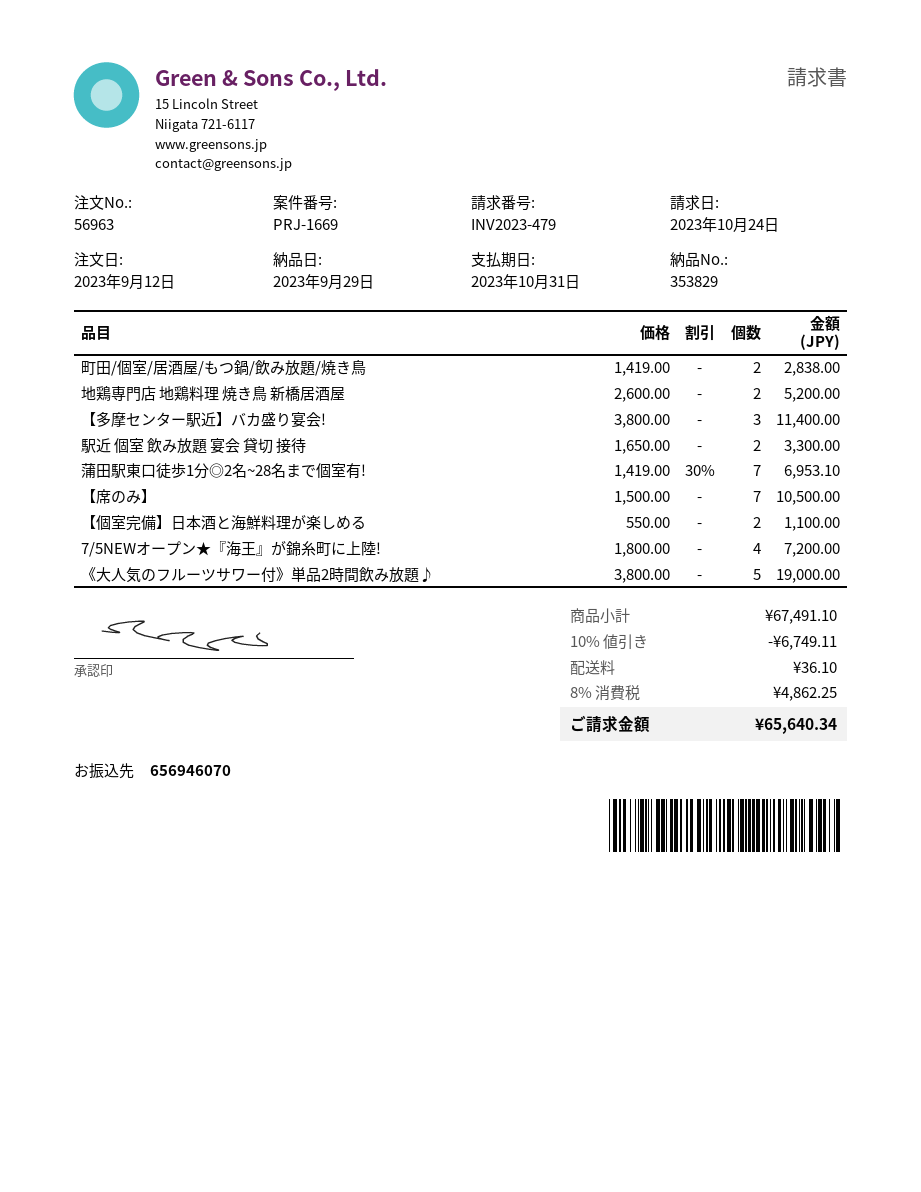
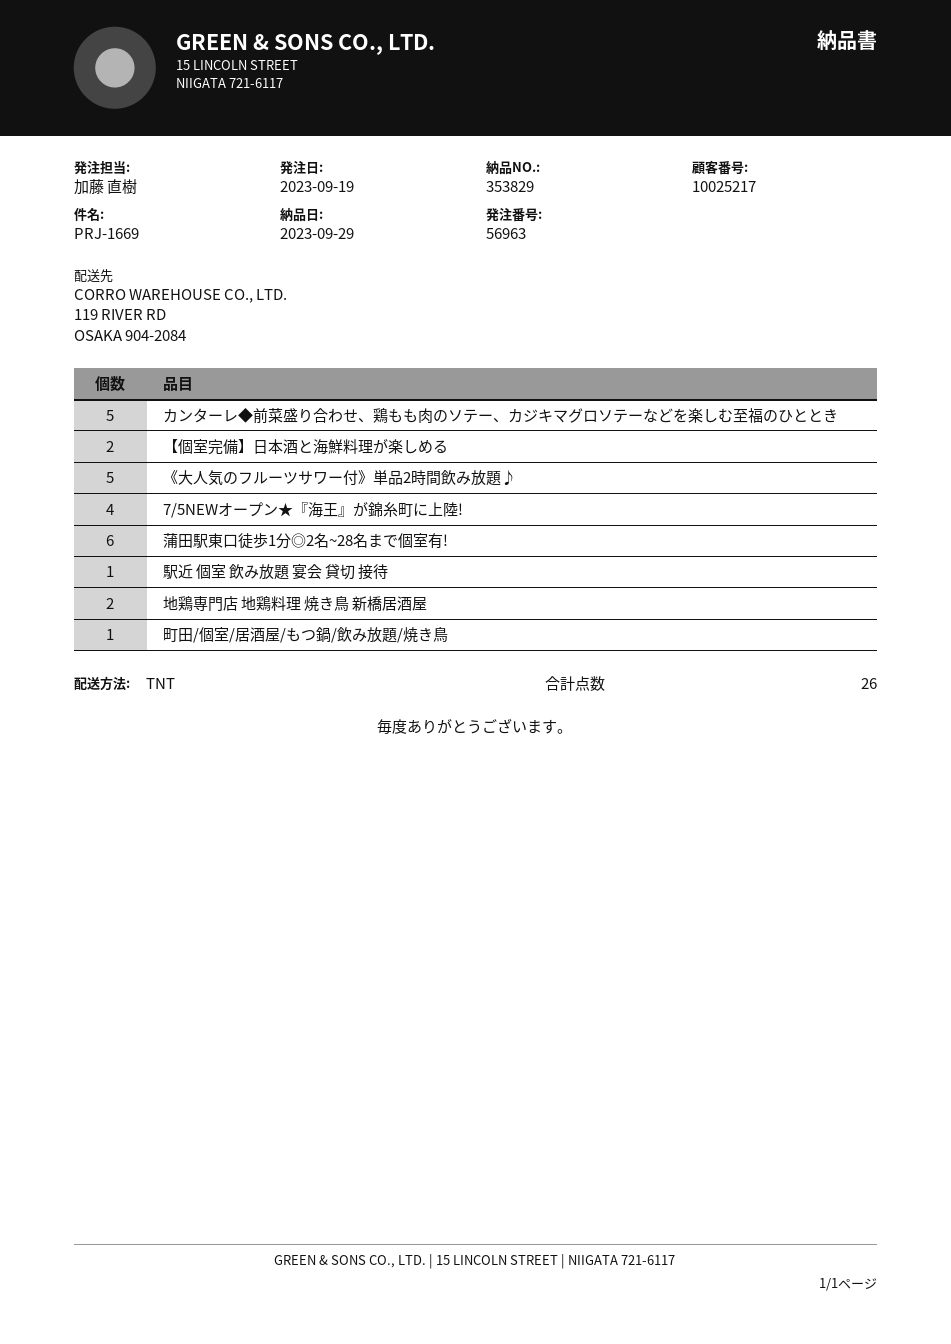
order date: 2023-09-12 -> 2023-09-19
町田/個室/居酒屋/もつ鍋/飲み放題/焼き鳥: 2 -> 1
【多摩センター駅近】バカ盛り宴会!: 3 -> none
駅近 個室 飲み放題 宴会 貸切 接待: 2 -> 1
蒲田駅東口徒歩1分◎2名~28名まで個室有!: 7 -> 6
【席のみ】: 7 -> none
カンターレ◆前菜盛り合わせ、鶏もも肉のソテー、カジキマグロソテーなどを楽しむ至福のひととき: none -> 5

